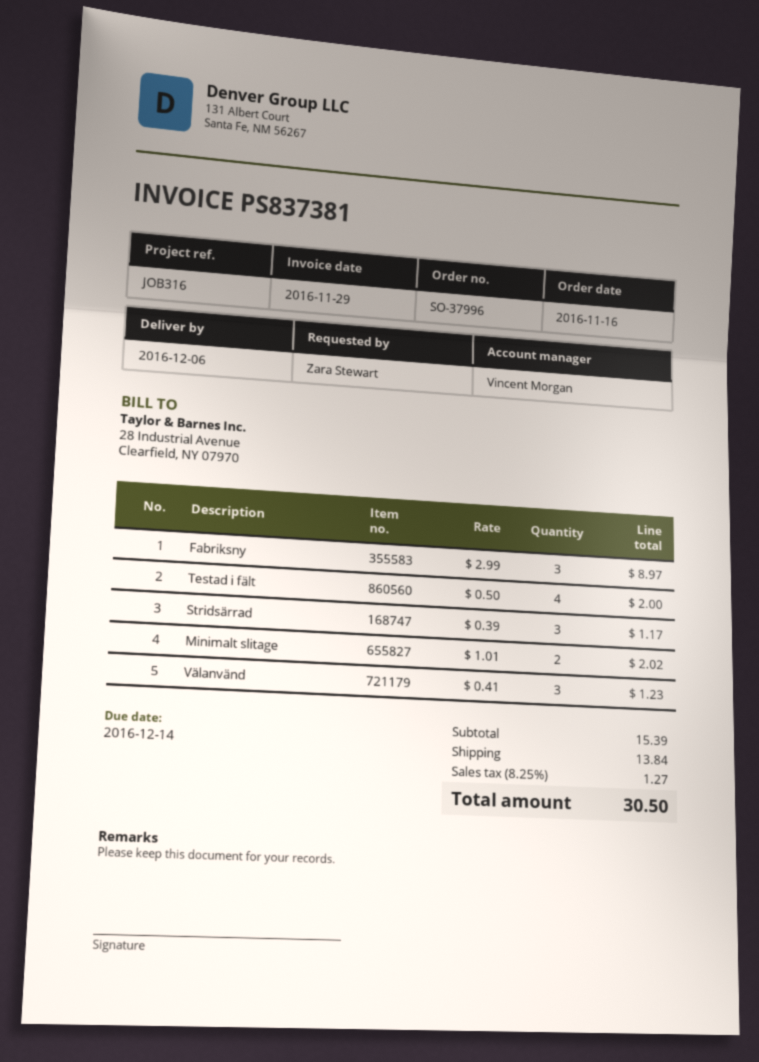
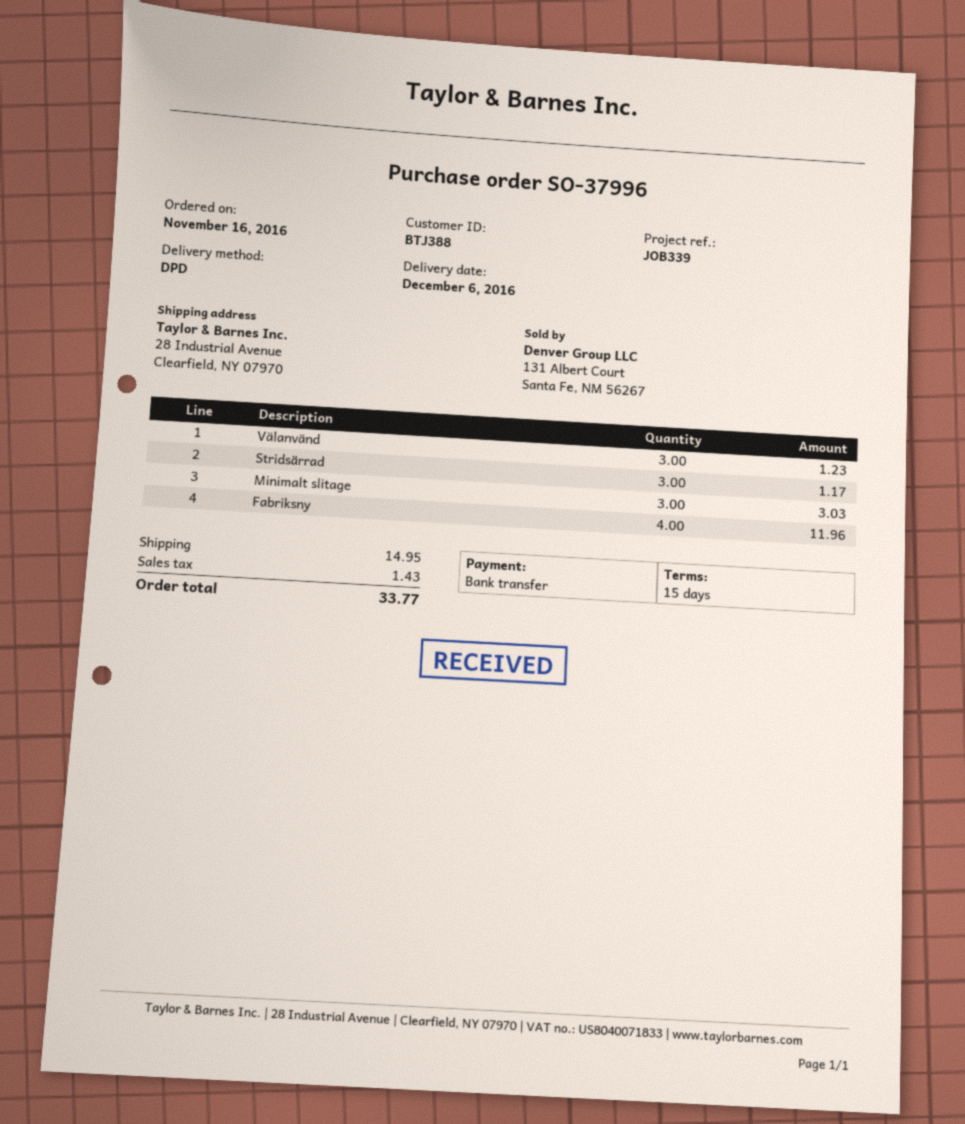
reference: JOB316 -> JOB339
Fabriksny: 3 for 8.97 -> 4 for 11.96
Testad i fält: 4 for 2.00 -> none
Minimalt slitage: 2 for 2.02 -> 3 for 3.03
shipping: 13.84 -> 14.95
tax: 1.27 -> 1.43
total: 30.50 -> 33.77

